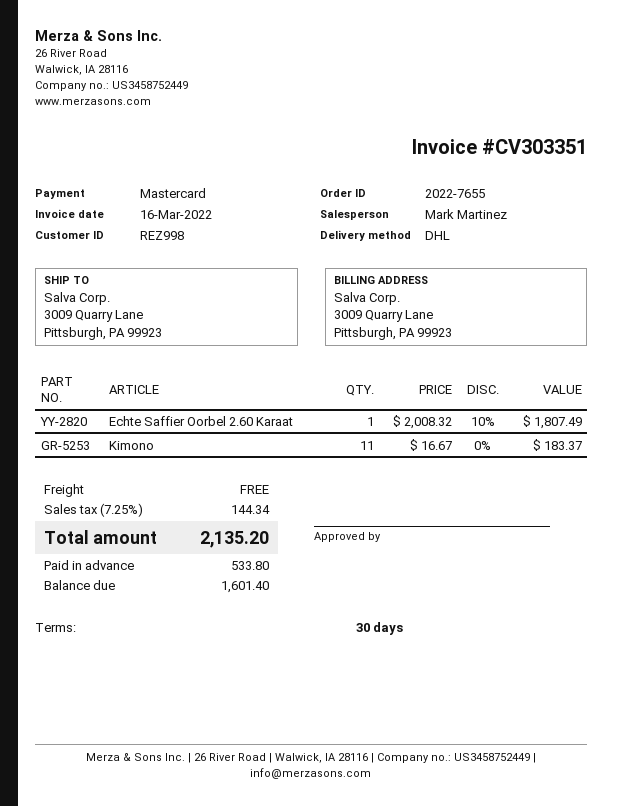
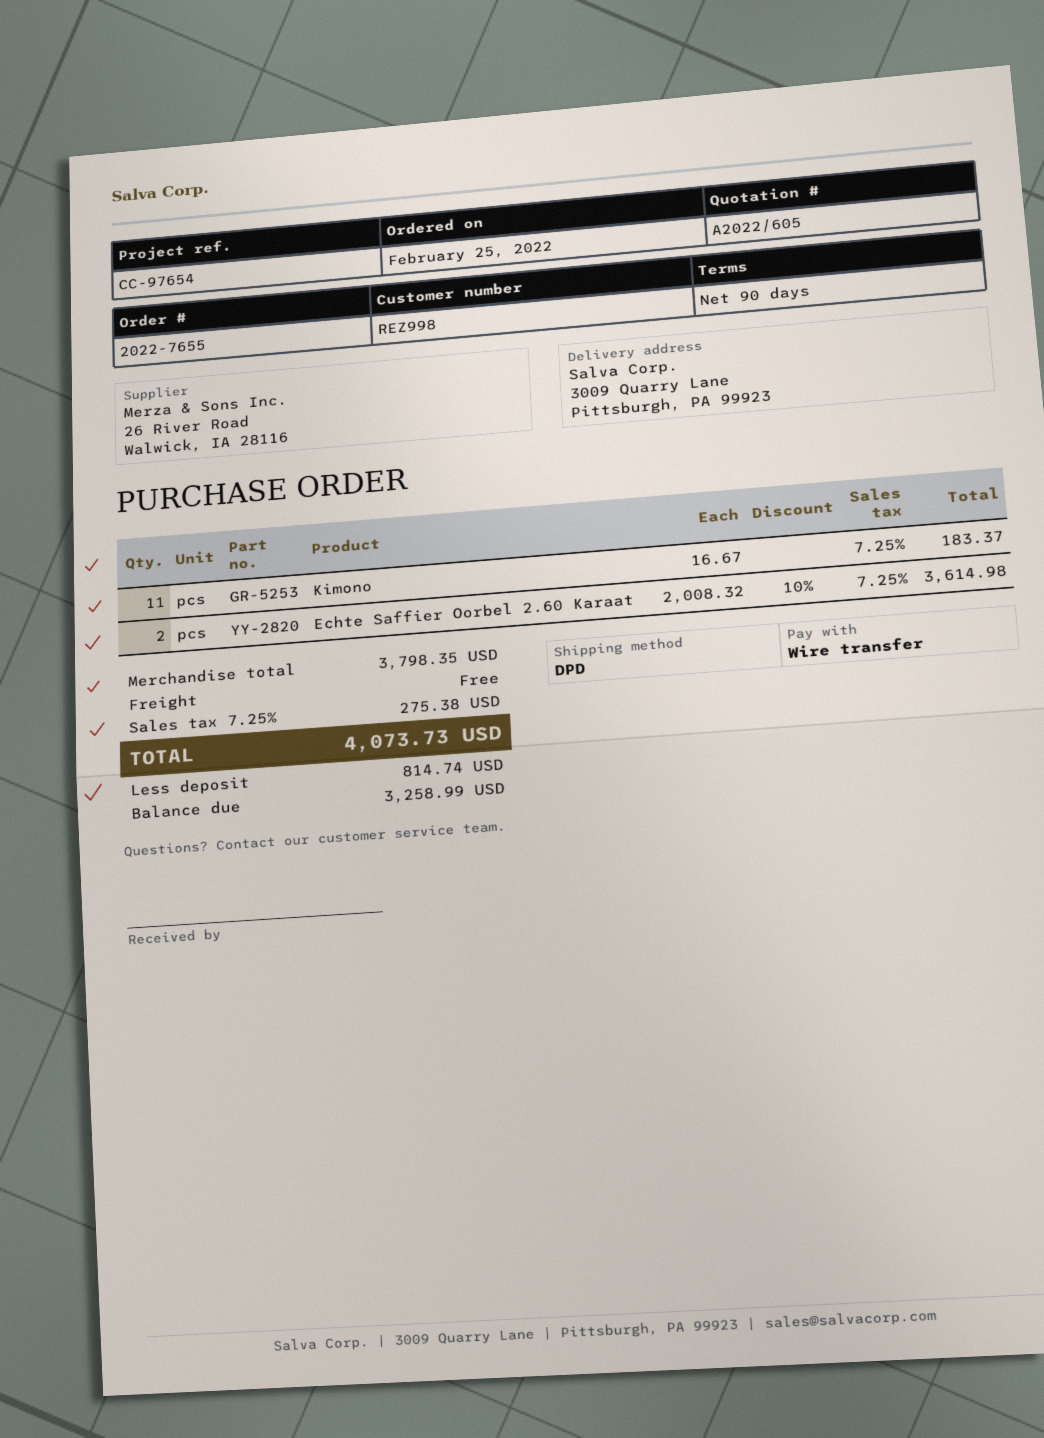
payment terms: 30 days -> 90 days
payment method: Mastercard -> bank transfer
shipping method: DHL -> DPD
Echte Saffier Oorbel 2.60 Karaat: 1 x 2008.32 - 10% = 1807.49 -> 2 x 2008.32 - 10% = 3614.98
tax: 7.25% = 144.34 -> 7.25% = 275.38
total: 2135.20 -> 4073.73
deposit: 533.80 -> 814.74
balance: 1601.40 -> 3258.99

